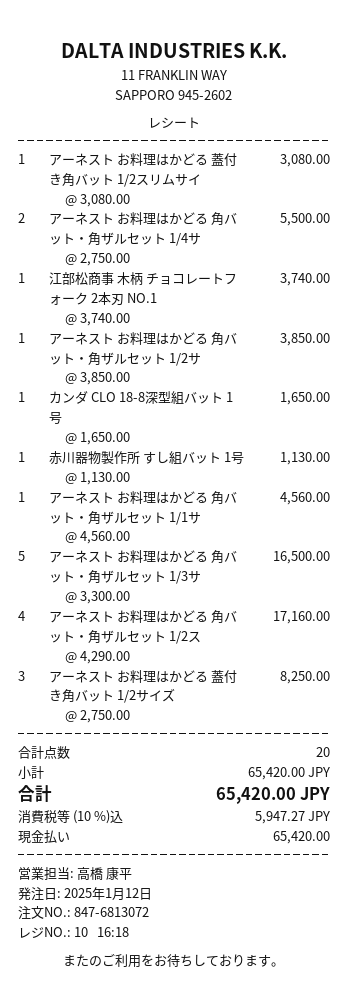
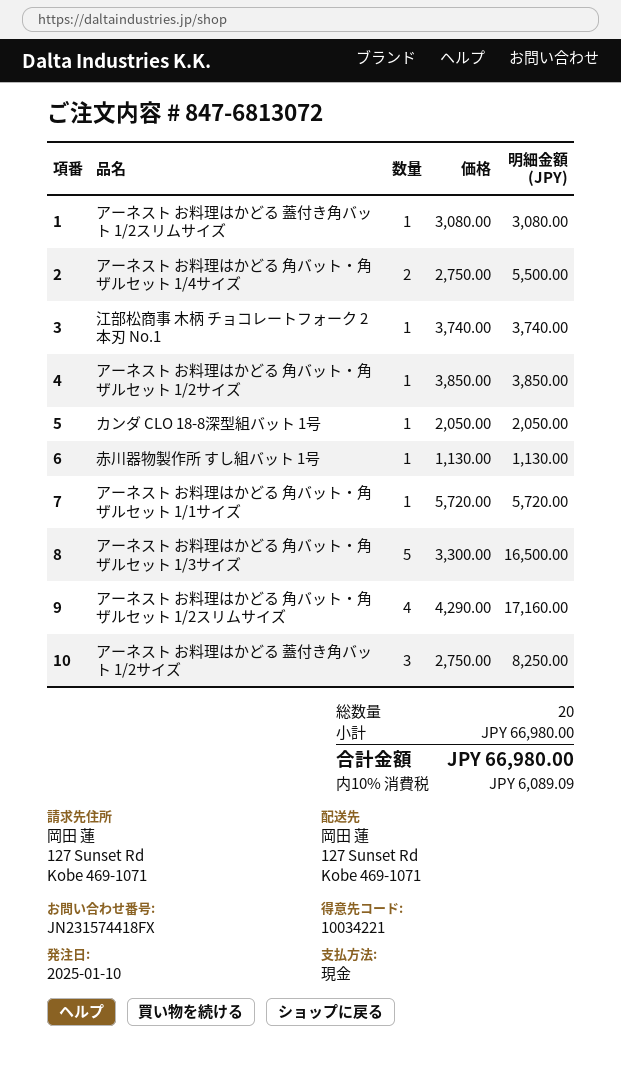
order date: 2025-01-12 -> 2025-01-10
カンダ CLO 18-8深型組バット 1号: 1 x 1650.00 = 1650.00 -> 1 x 2050.00 = 2050.00
アーネスト お料理はかどる 角バット・角ザルセット 1/1サ: 1 x 4560.00 = 4560.00 -> 1 x 5720.00 = 5720.00
subtotal: 65420.00 -> 66980.00
tax: 10% = 5947.27 -> 10% = 6089.09
total: 65420.00 -> 66980.00

